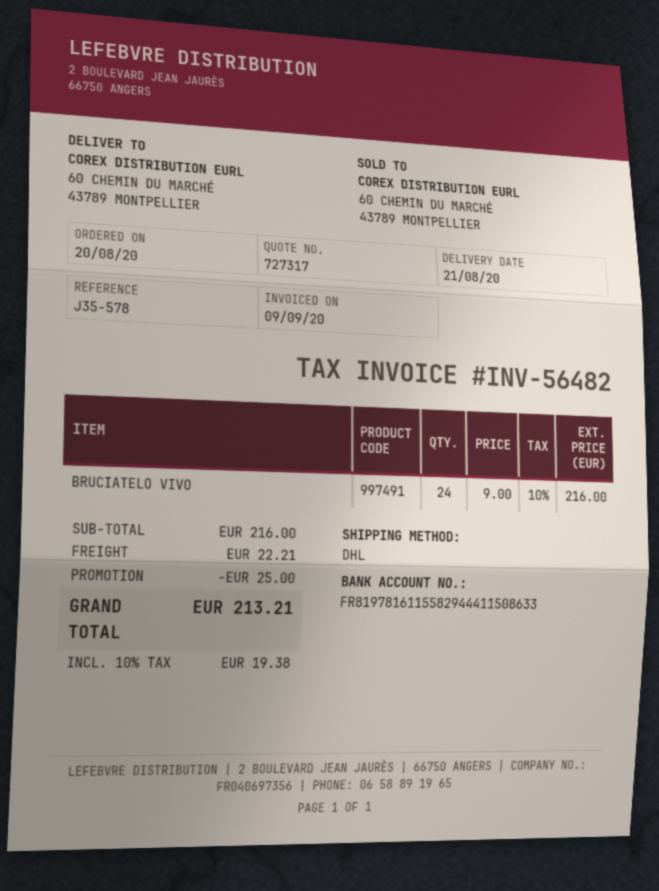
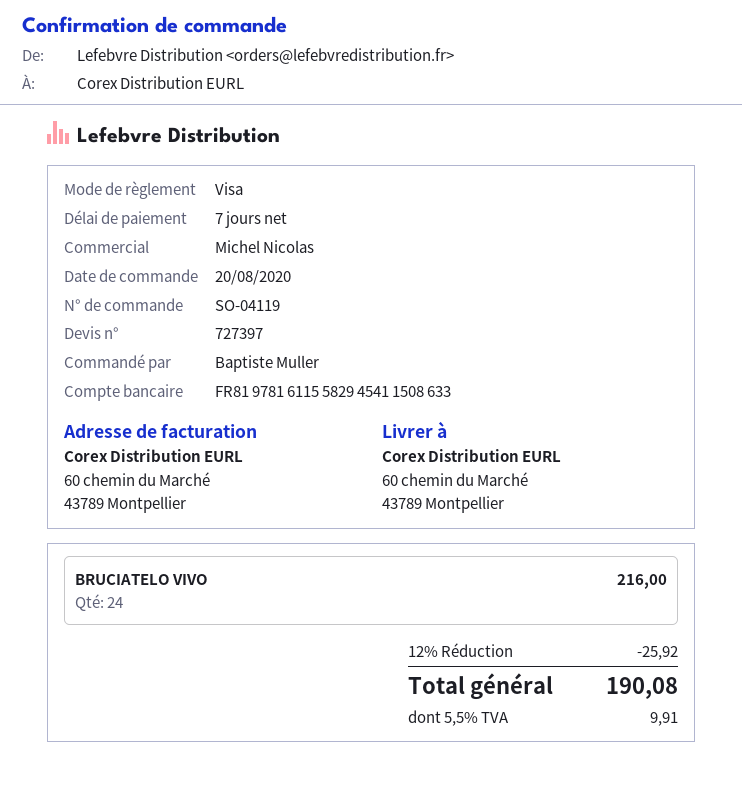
quote number: 727317 -> 727397
bank account: FR8197816115582944411508633 -> FR8197816115582945411508633
discount: 25.00 -> 25.92
shipping: 22.21 -> none
tax: 10% = 19.38 -> 5.5% = 9.91
total: 213.21 -> 190.08

